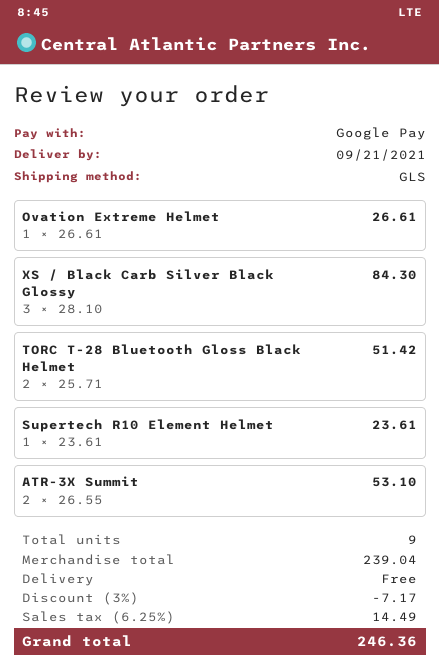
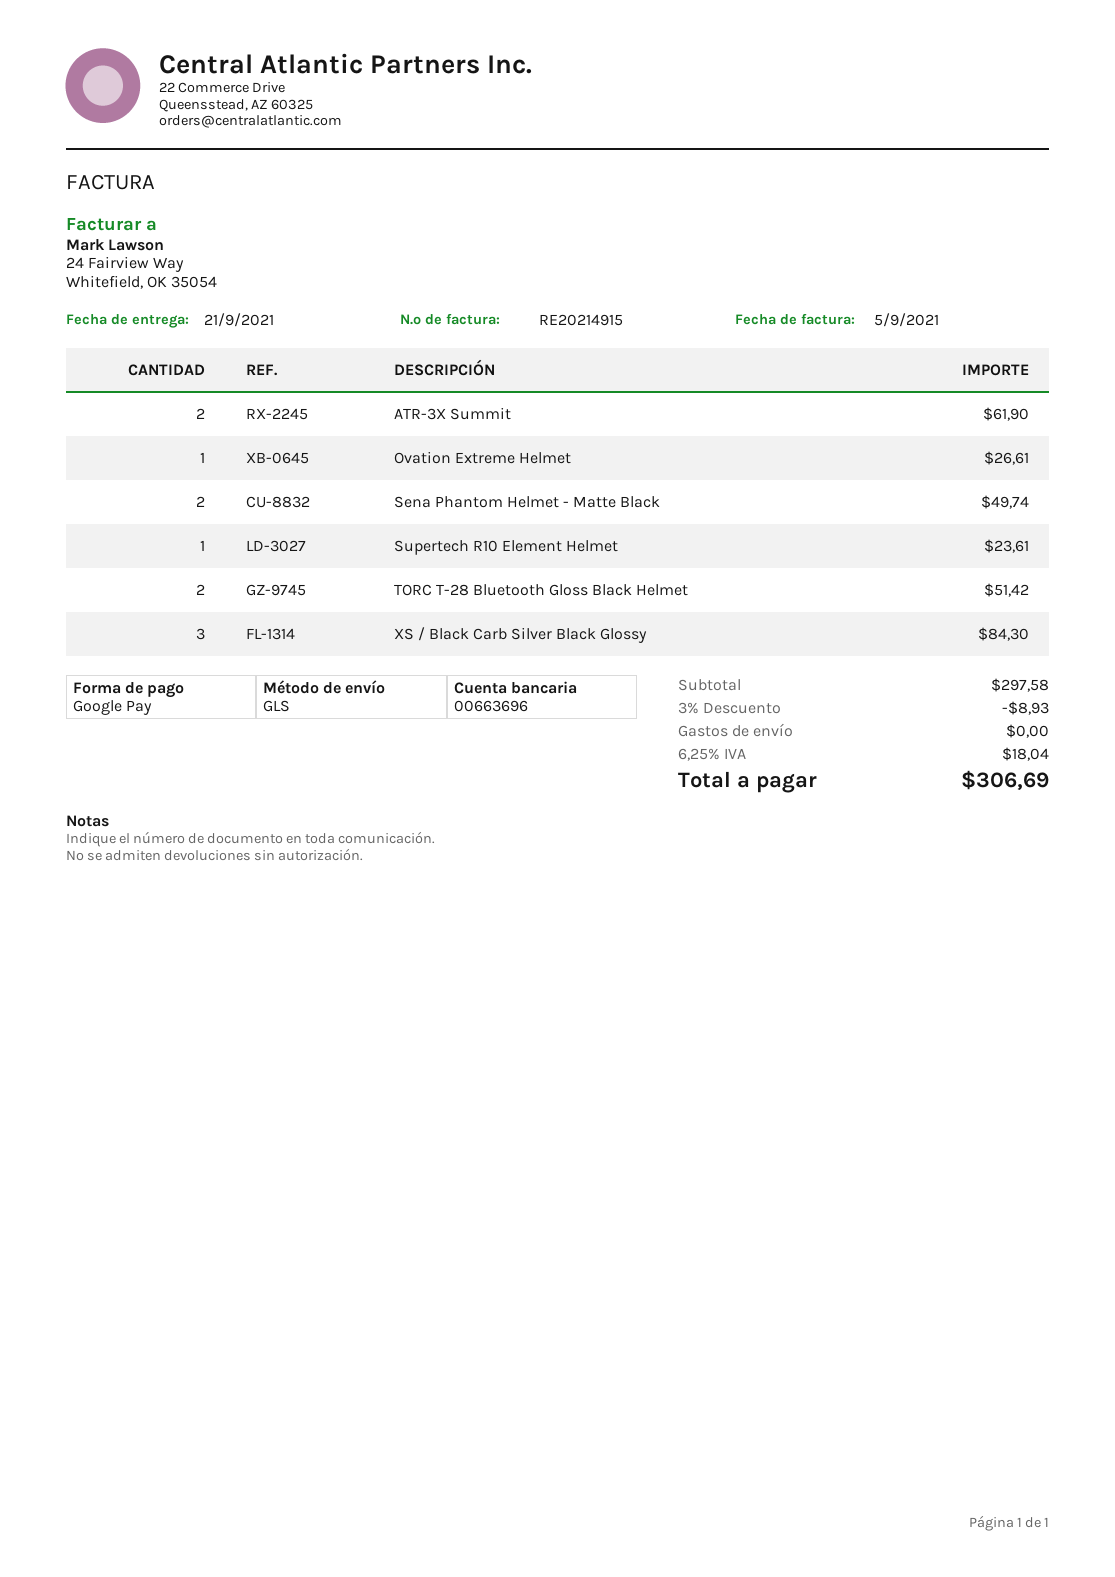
ATR-3X Summit: 2 for 53.10 -> 2 for 61.90
Sena Phantom Helmet - Matte Black: none -> 2 for 49.74
subtotal: 239.04 -> 297.58
discount: 3% = 7.17 -> 3% = 8.93
tax: 6.25% = 14.49 -> 6.25% = 18.04
total: 246.36 -> 306.69

